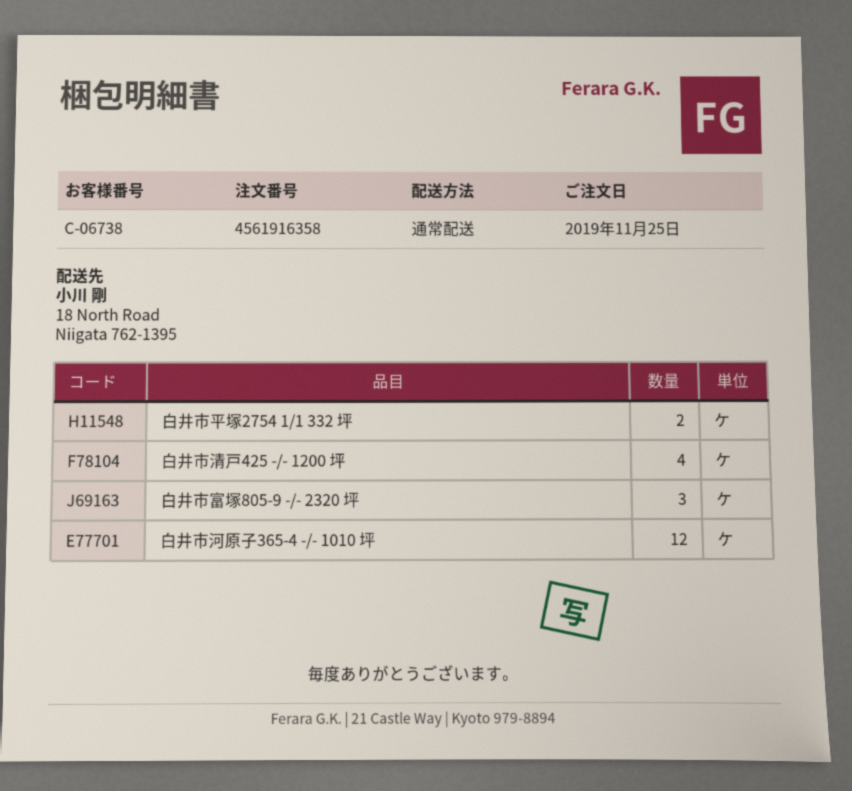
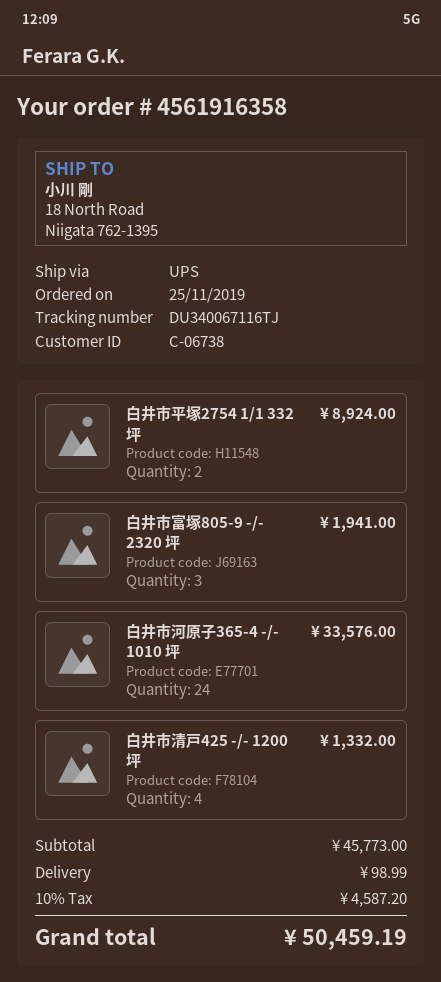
shipping method: standard -> UPS
白井市河原子365-4 -/- 1010 坪: 12 -> 24

